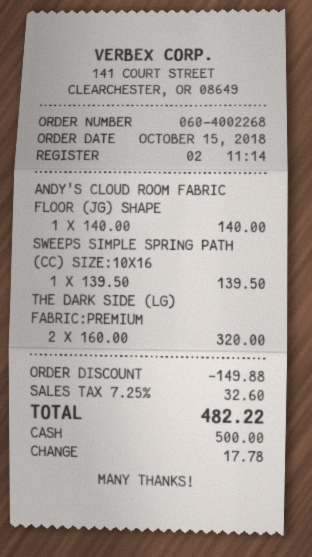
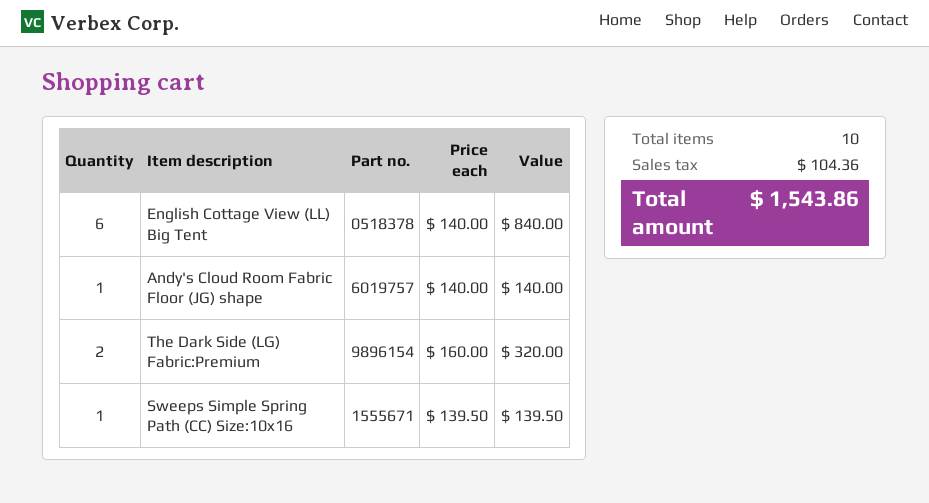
English Cottage View (LL) Big Tent: none -> 6 x 140.00 = 840.00
discount: 149.88 -> none
tax: 32.60 -> 104.36
total: 482.22 -> 1543.86

